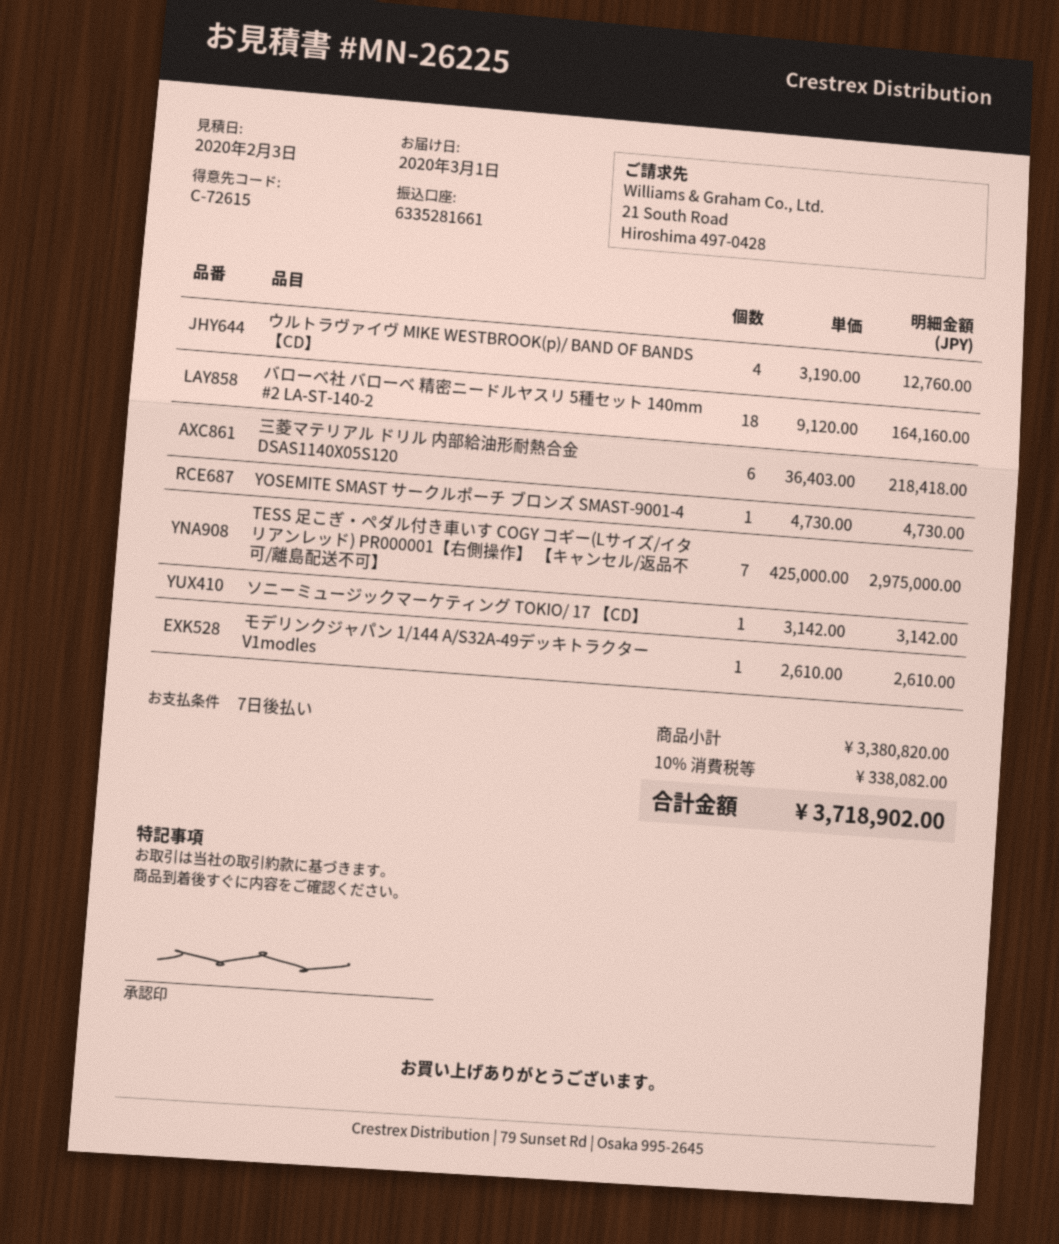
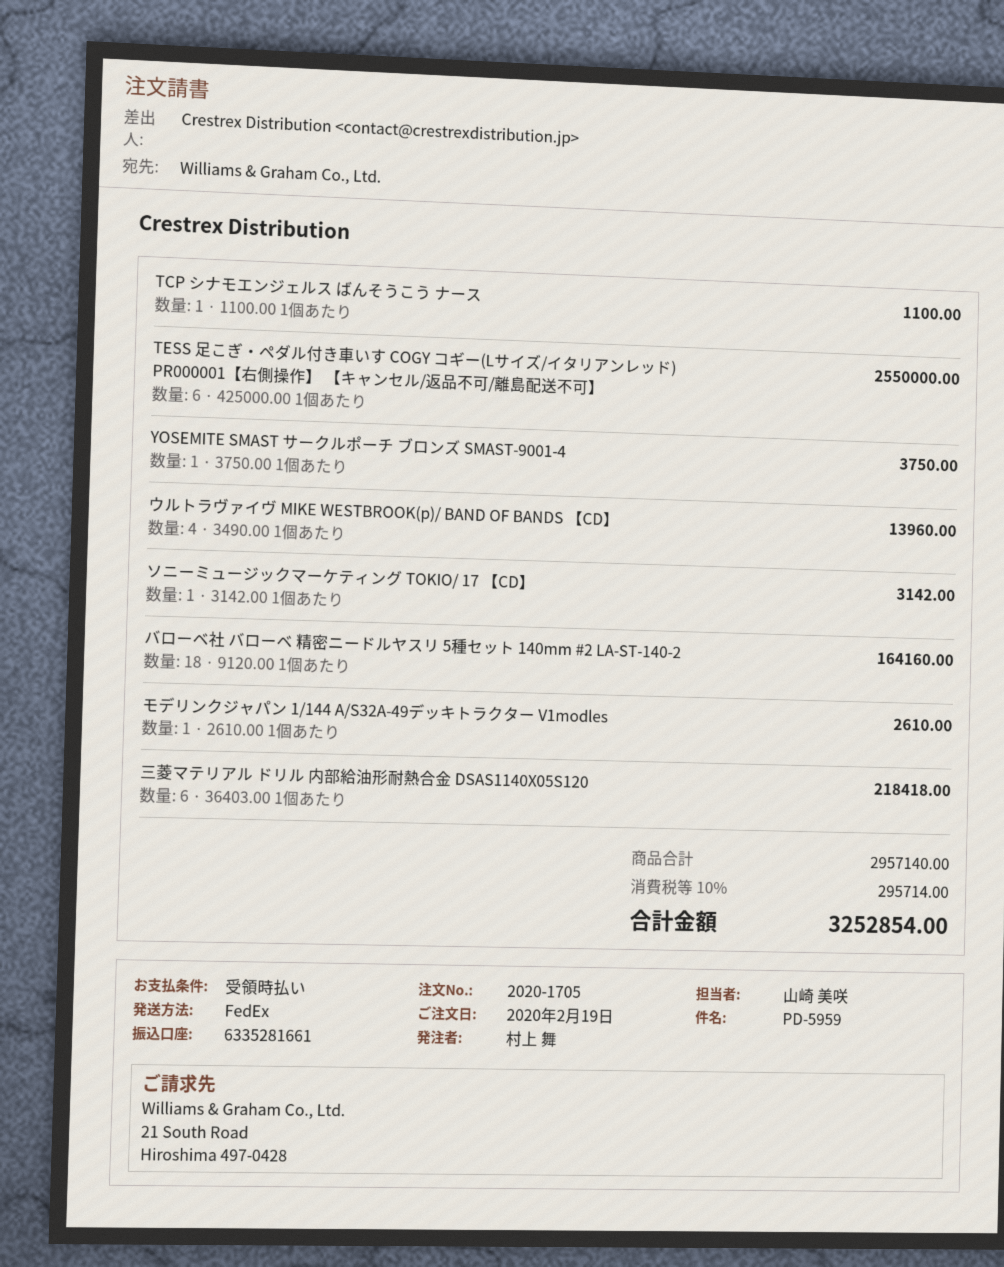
payment terms: 7 days -> on receipt
ウルトラヴァイヴ MIKE WESTBROOK(p)/ BAND OF BANDS 【CD】: 4 x 3190.00 = 12760.00 -> 4 x 3490.00 = 13960.00
YOSEMITE SMAST サークルポーチ ブロンズ SMAST-9001-4: 1 x 4730.00 = 4730.00 -> 1 x 3750.00 = 3750.00
TESS 足こぎ・ペダル付き車いす COGY コギー(Lサイズ/イタリアンレッド) PR000001【右側操作】 【キャンセル/返品不可/離島配送不可】: 7 x 425000.00 = 2975000.00 -> 6 x 425000.00 = 2550000.00
TCP シナモエンジェルス ばんそうこう ナース: none -> 1 x 1100.00 = 1100.00
subtotal: 3380820.00 -> 2957140.00
tax: 10% = 338082.00 -> 10% = 295714.00
total: 3718902.00 -> 3252854.00

